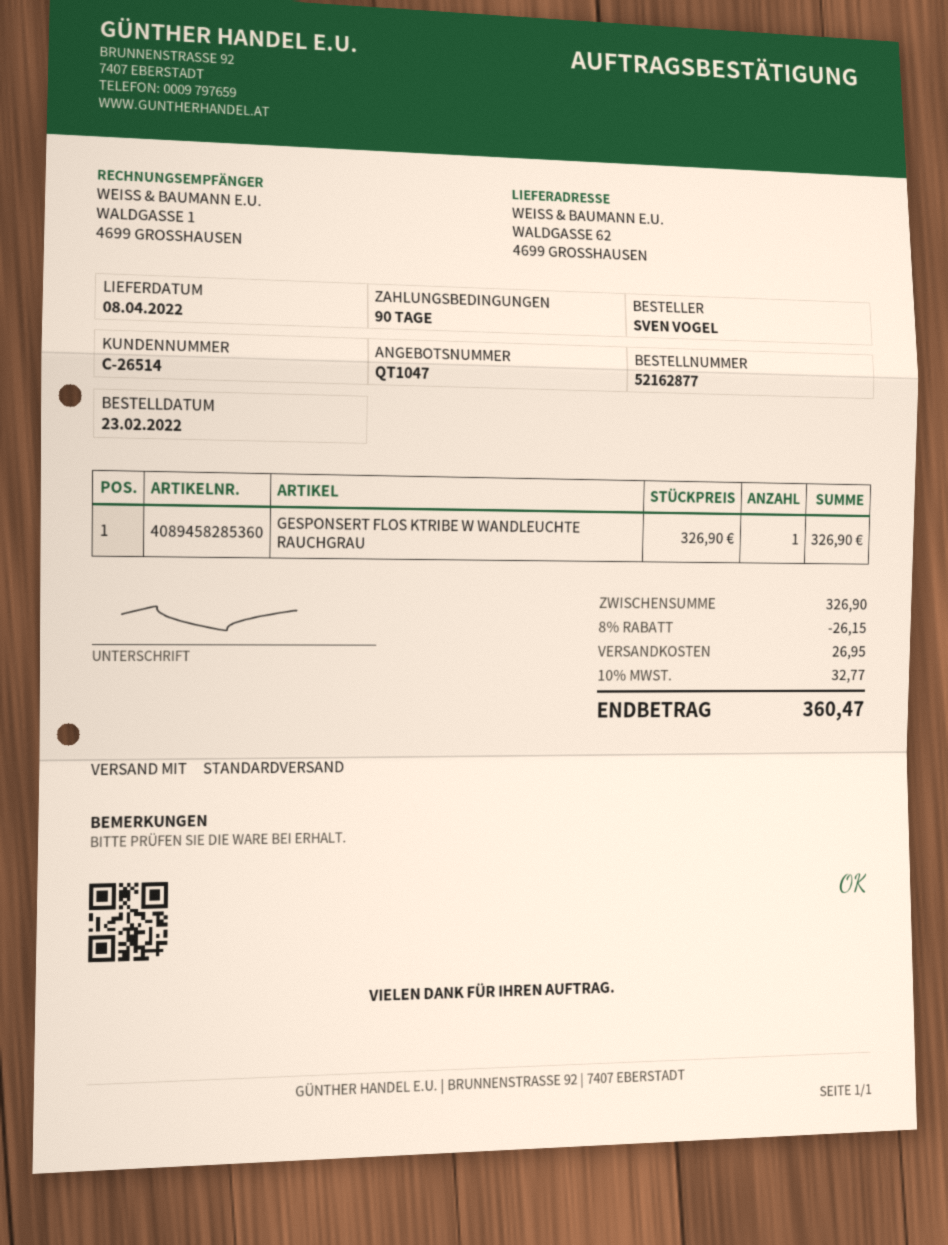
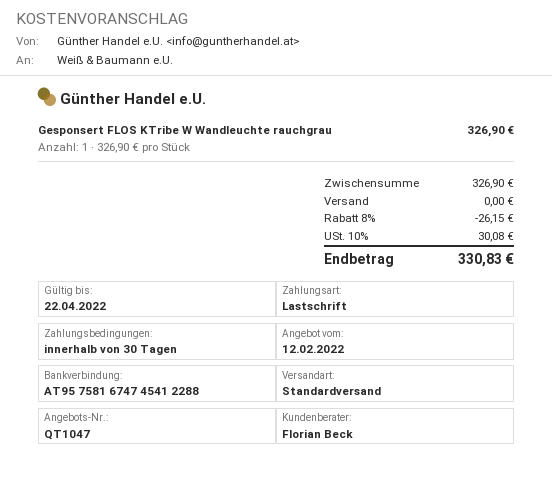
payment terms: 90 days -> 30 days
shipping: 26.95 -> 0.00
tax: 10% = 32.77 -> 10% = 30.08
total: 360.47 -> 330.83

